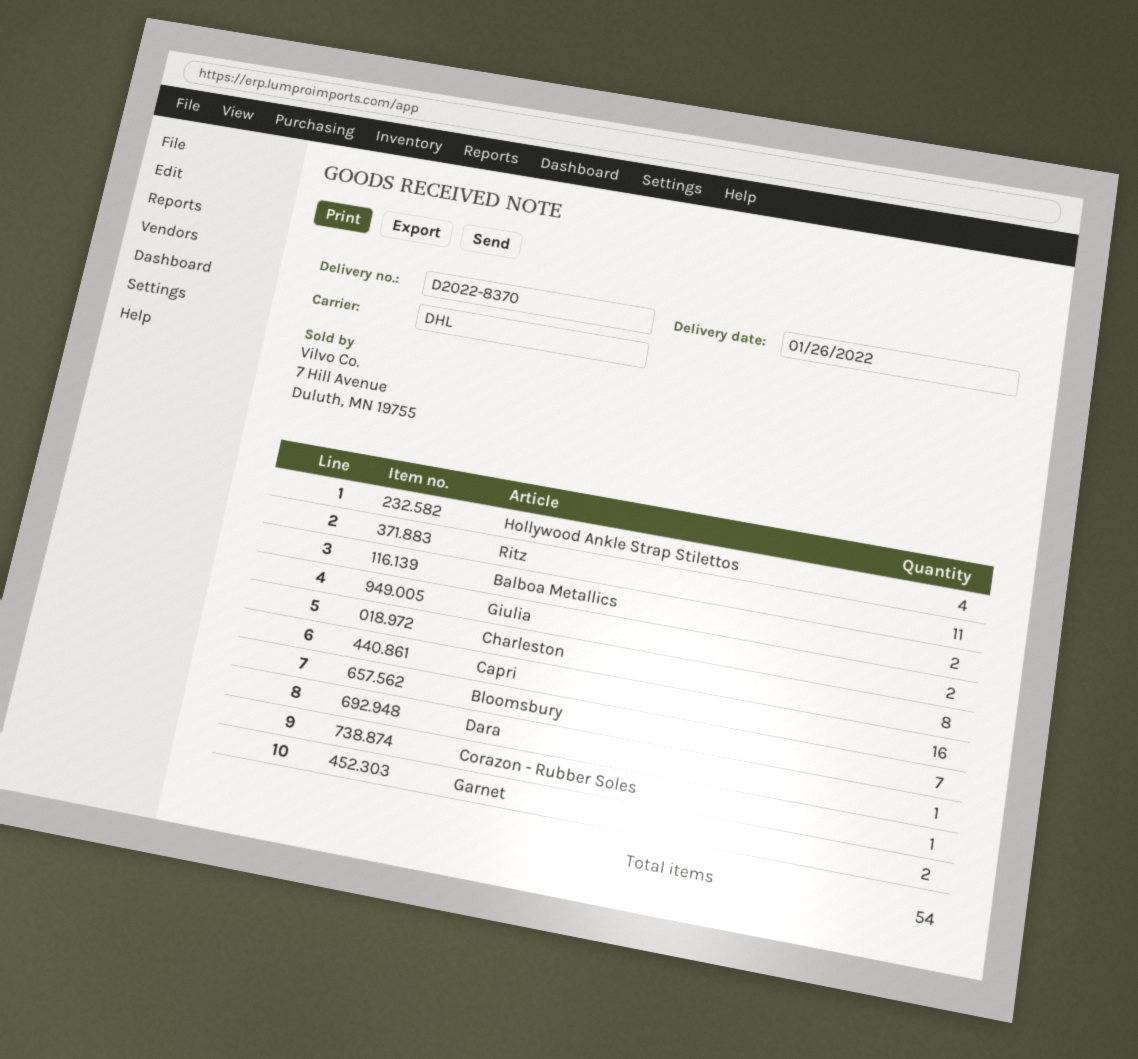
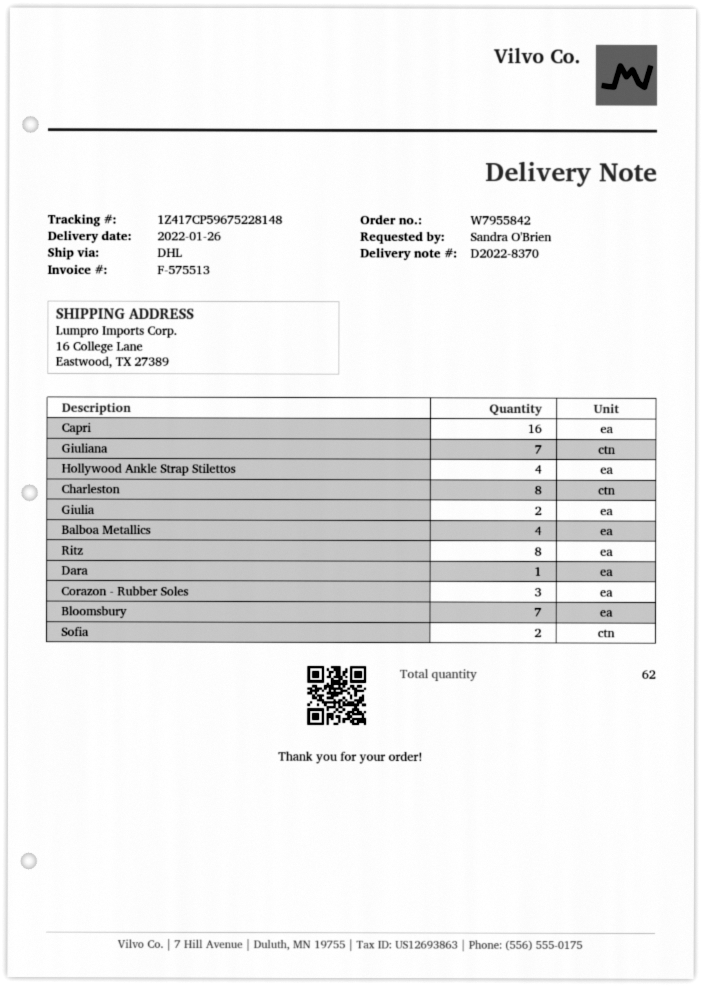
Ritz: 11 -> 8
Balboa Metallics: 2 -> 4
Corazon - Rubber Soles: 1 -> 3
Garnet: 2 -> none
Giuliana: none -> 7
Sofia: none -> 2
total quantity: 54 -> 62

